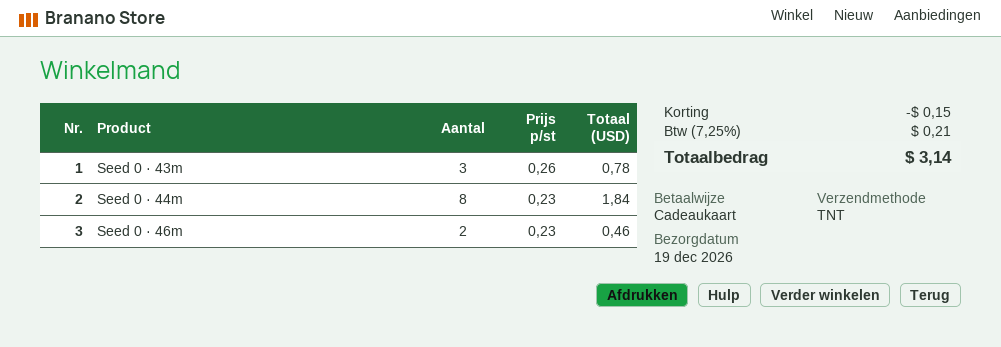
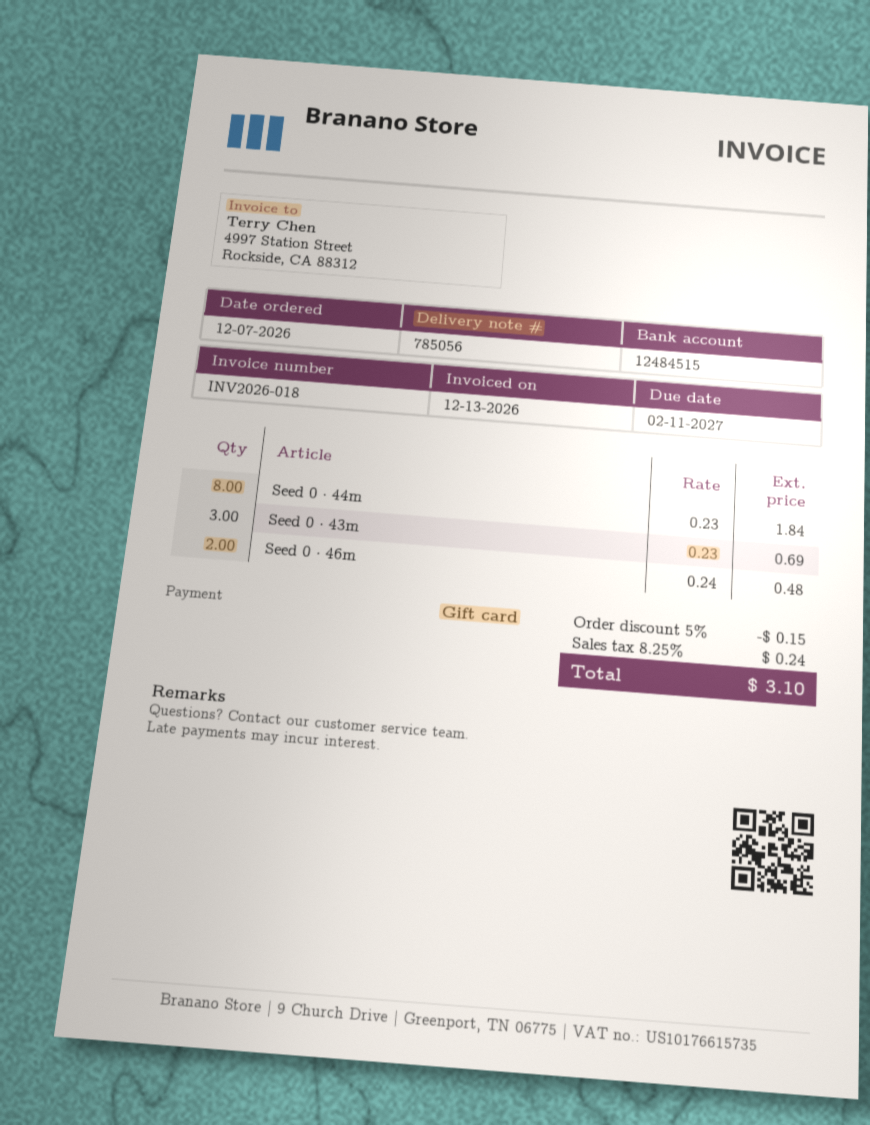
Seed 0 · 43m: 3 x 0.26 = 0.78 -> 3 x 0.23 = 0.69
Seed 0 · 46m: 2 x 0.23 = 0.46 -> 2 x 0.24 = 0.48
tax: 7.25% = 0.21 -> 8.25% = 0.24
total: 3.14 -> 3.10

